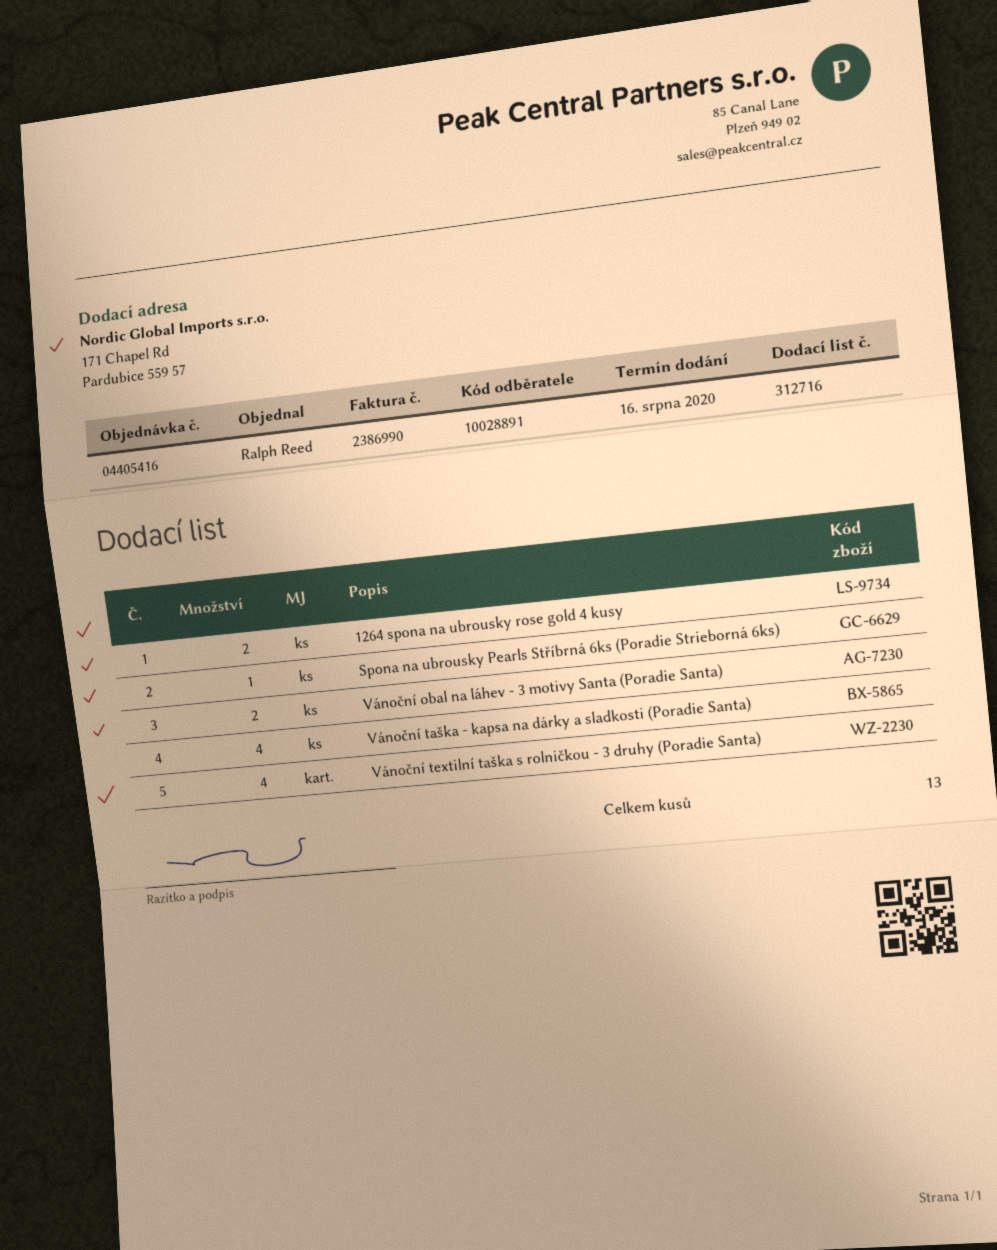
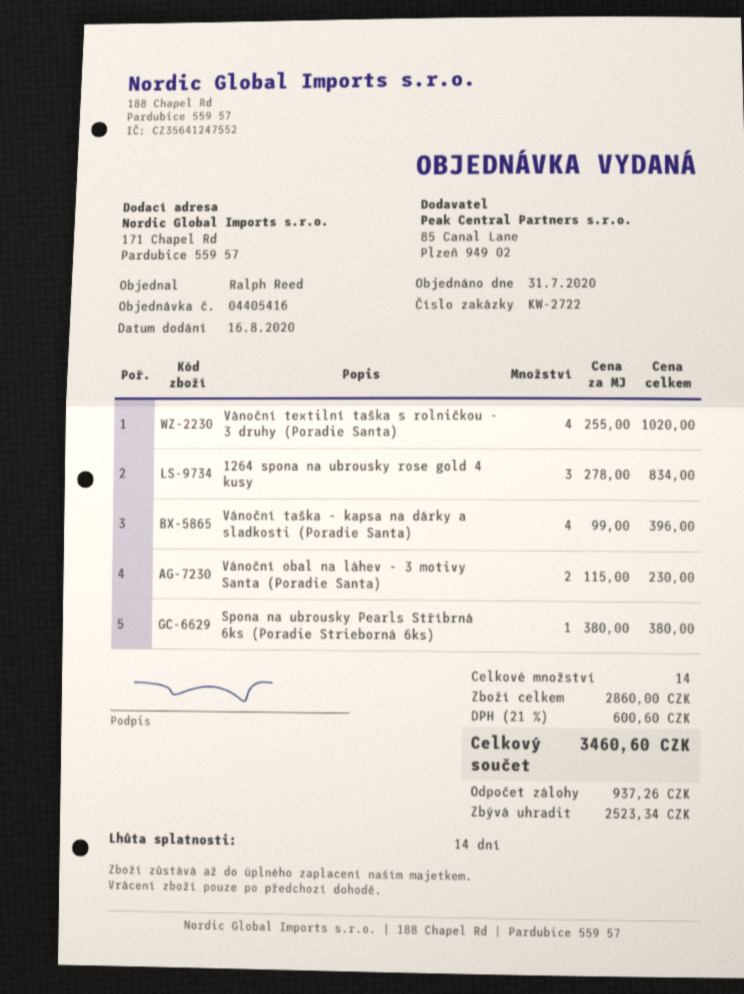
1264 spona na ubrousky rose gold 4 kusy: 2 -> 3
total quantity: 13 -> 14

